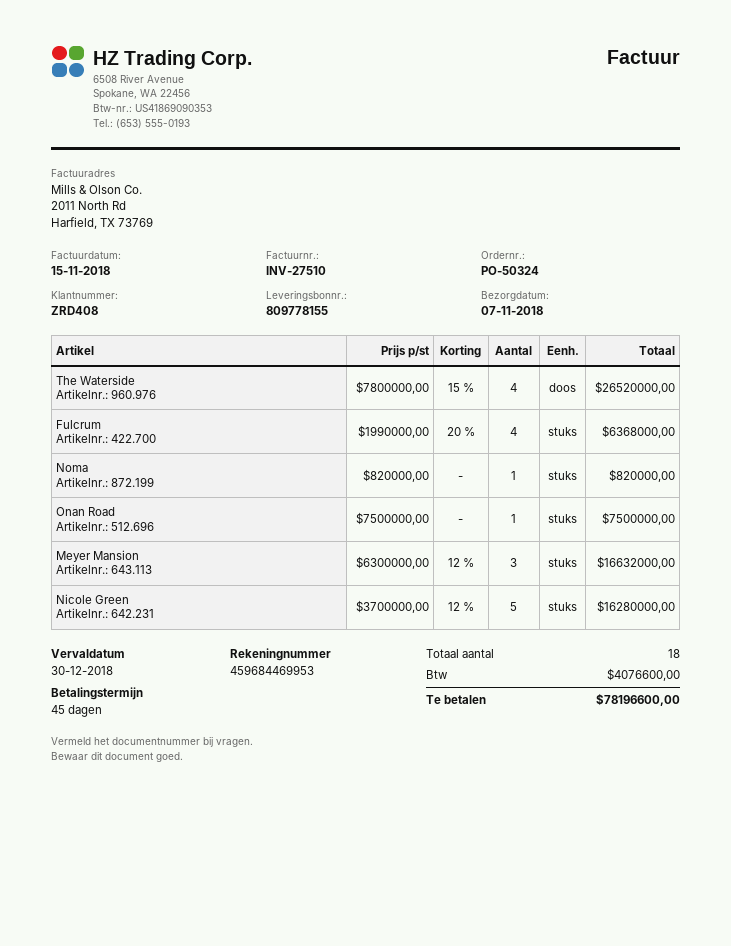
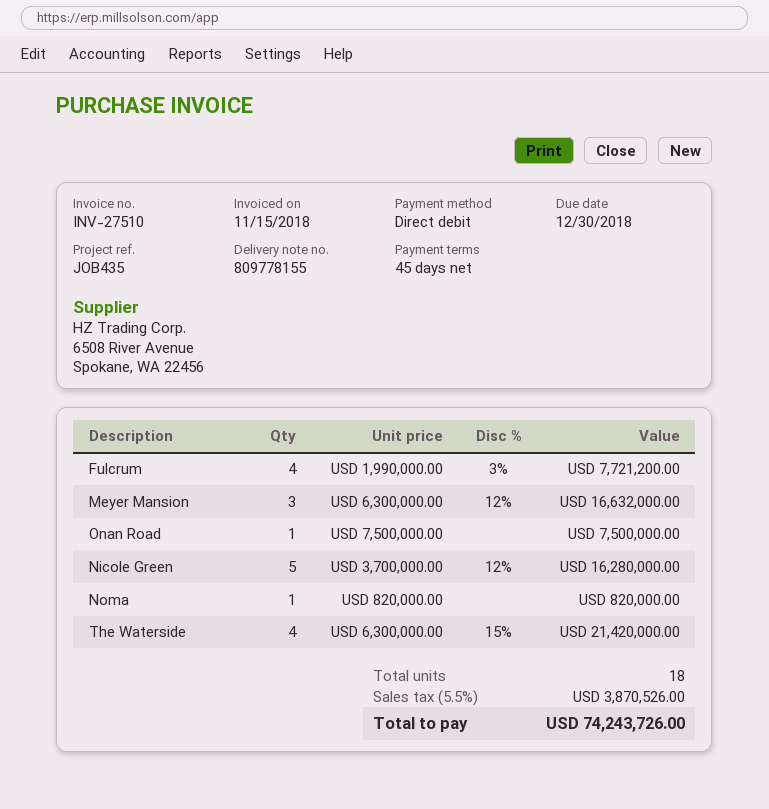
The Waterside: 4 x 7800000.00 - 15% = 26520000.00 -> 4 x 6300000.00 - 15% = 21420000.00
Fulcrum: 4 x 1990000.00 - 20% = 6368000.00 -> 4 x 1990000.00 - 3% = 7721200.00
tax: 4076600.00 -> 3870526.00
total: 78196600.00 -> 74243726.00

